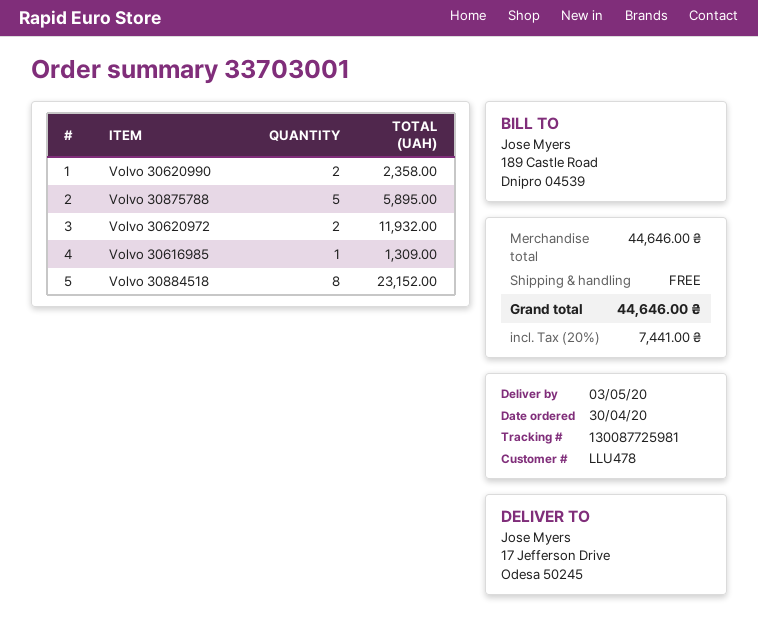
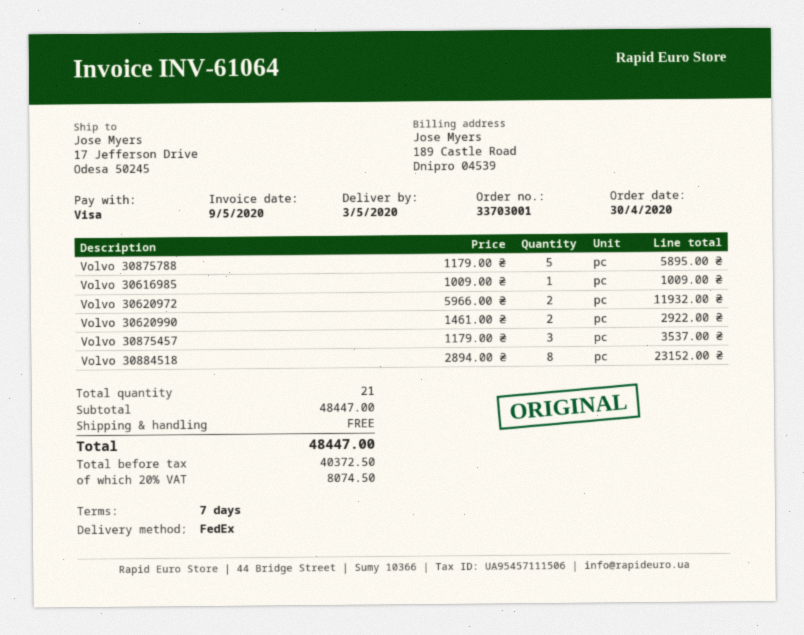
Volvo 30620990: 2 for 2358.00 -> 2 for 2922.00
Volvo 30616985: 1 for 1309.00 -> 1 for 1009.00
Volvo 30875457: none -> 3 for 3537.00
subtotal: 44646.00 -> 48447.00
tax: 20% = 7441.00 -> 20% = 8074.50
total: 44646.00 -> 48447.00

